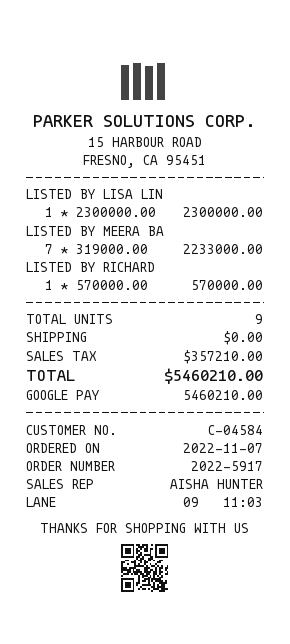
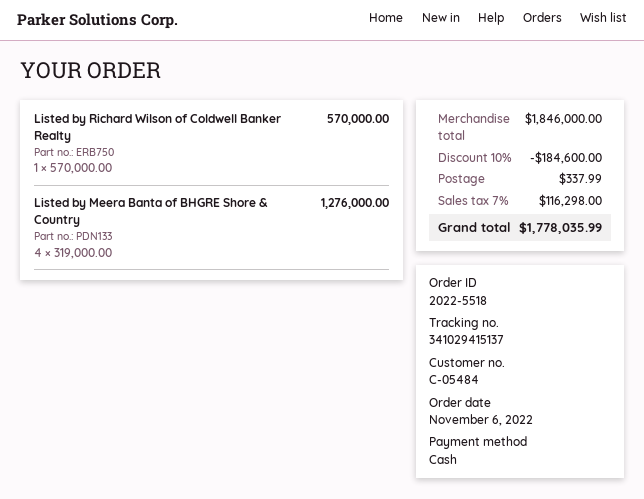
order number: 2022-5917 -> 2022-5518
order date: 2022-11-07 -> 2022-11-06
customer number: C-04584 -> C-05484
payment method: Google Pay -> cash
LISTED BY LISA LIN: 1 x 2300000.00 = 2300000.00 -> none
LISTED BY MEERA BA: 7 x 319000.00 = 2233000.00 -> 4 x 319000.00 = 1276000.00
discount: none -> 10% = 184600.00
shipping: 0.00 -> 337.99
tax: 357210.00 -> 116298.00
total: 5460210.00 -> 1778035.99

